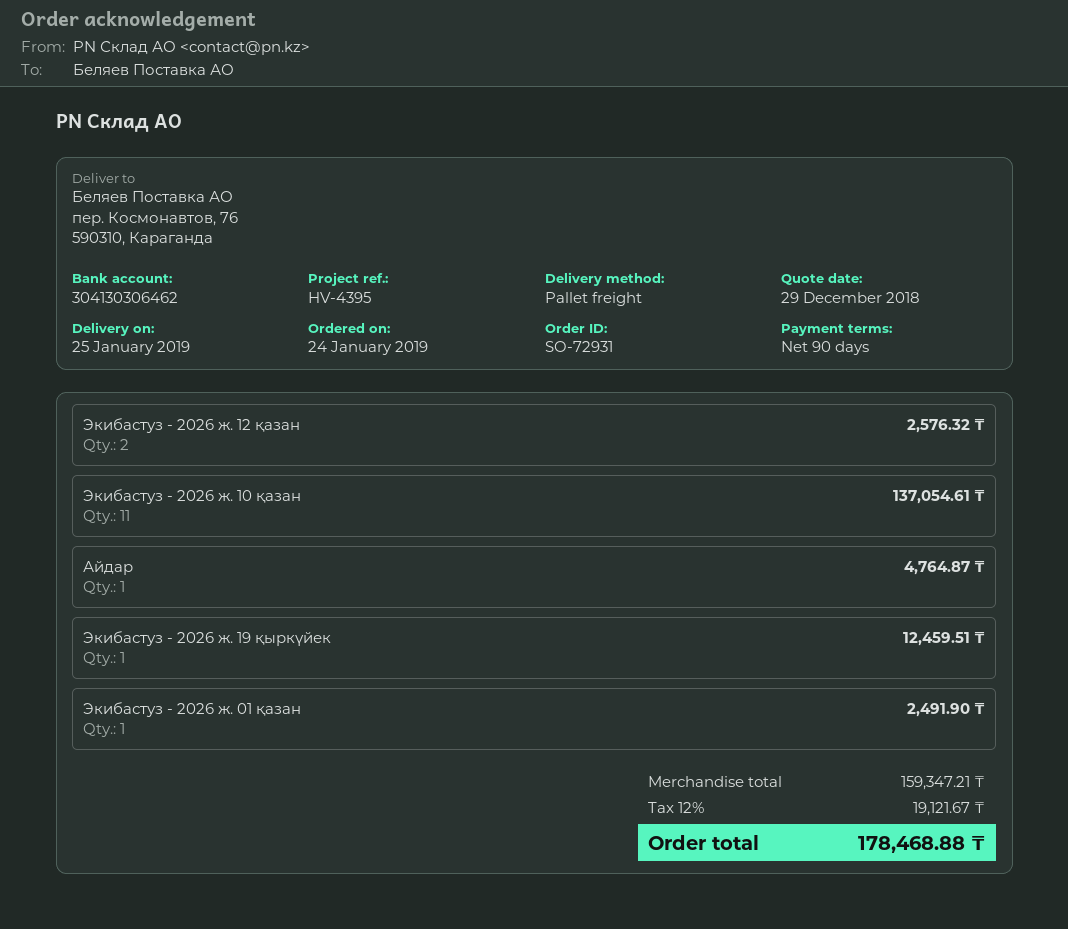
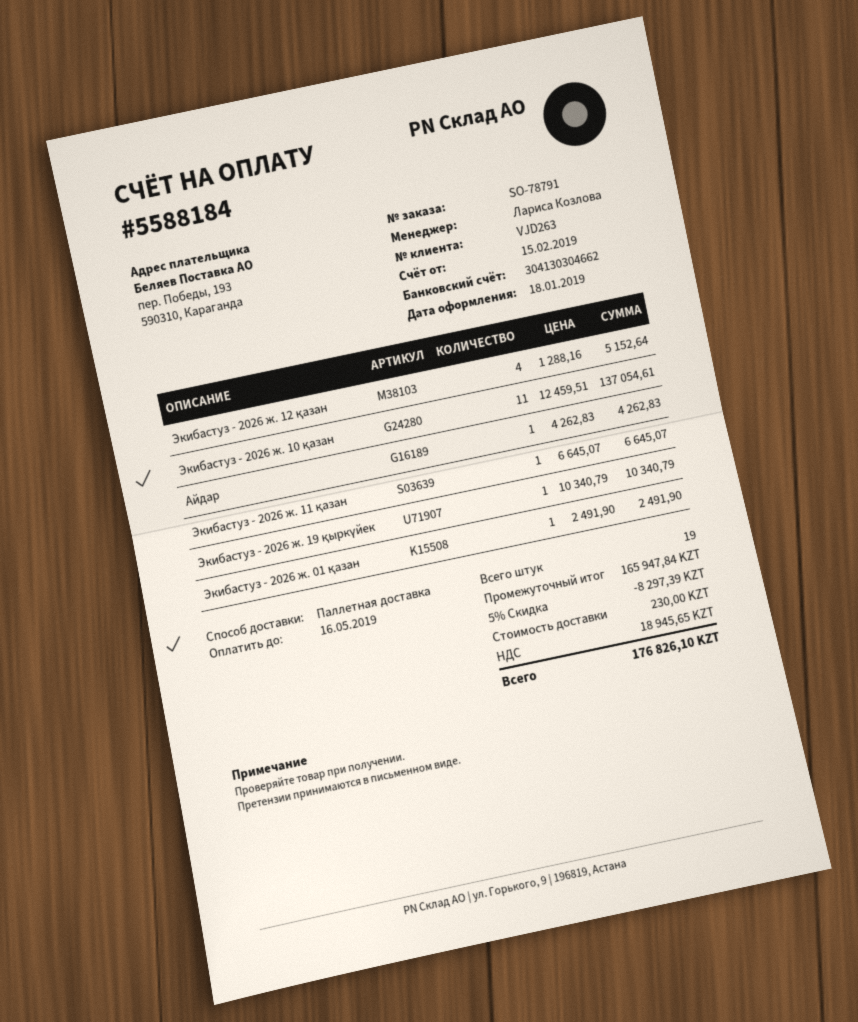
order number: SO-72931 -> SO-78791
order date: 2019-01-24 -> 2019-01-18
bank account: 304130306462 -> 304130304662
Экибастуз - 2026 ж. 12 қазан: 2 for 2576.32 -> 4 for 5152.64
Айдар: 1 for 4764.87 -> 1 for 4262.83
Экибастуз - 2026 ж. 19 қыркүйек: 1 for 12459.51 -> 1 for 10340.79
Экибастуз - 2026 ж. 11 қазан: none -> 1 for 6645.07
subtotal: 159347.21 -> 165947.84
discount: none -> 5% = 8297.39
shipping: none -> 230.00
tax: 19121.67 -> 18945.65
total: 178468.88 -> 176826.10

